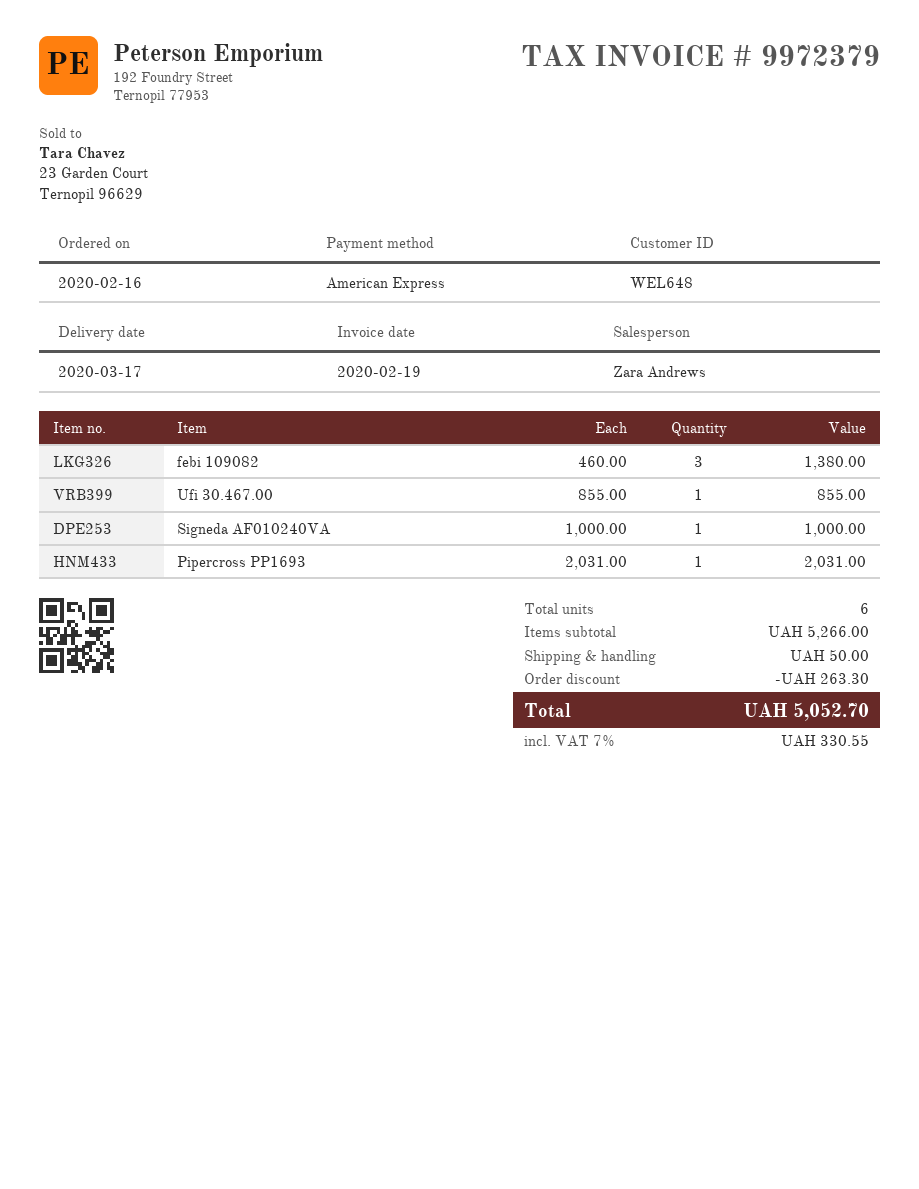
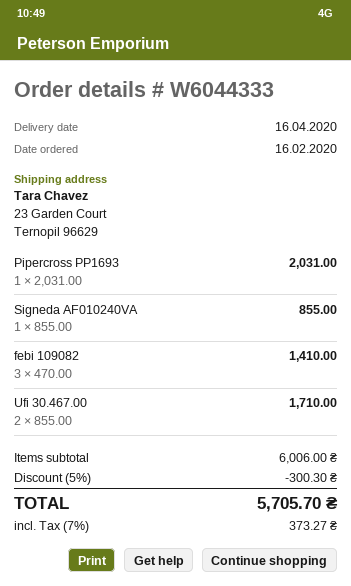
delivery date: 2020-03-17 -> 2020-04-16
febi 109082: 3 x 460.00 = 1380.00 -> 3 x 470.00 = 1410.00
Ufi 30.467.00: 1 x 855.00 = 855.00 -> 2 x 855.00 = 1710.00
Signeda AF010240VA: 1 x 1000.00 = 1000.00 -> 1 x 855.00 = 855.00
subtotal: 5266.00 -> 6006.00
discount: 263.30 -> 300.30
shipping: 50.00 -> none
tax: 7% = 330.55 -> 7% = 373.27
total: 5052.70 -> 5705.70

